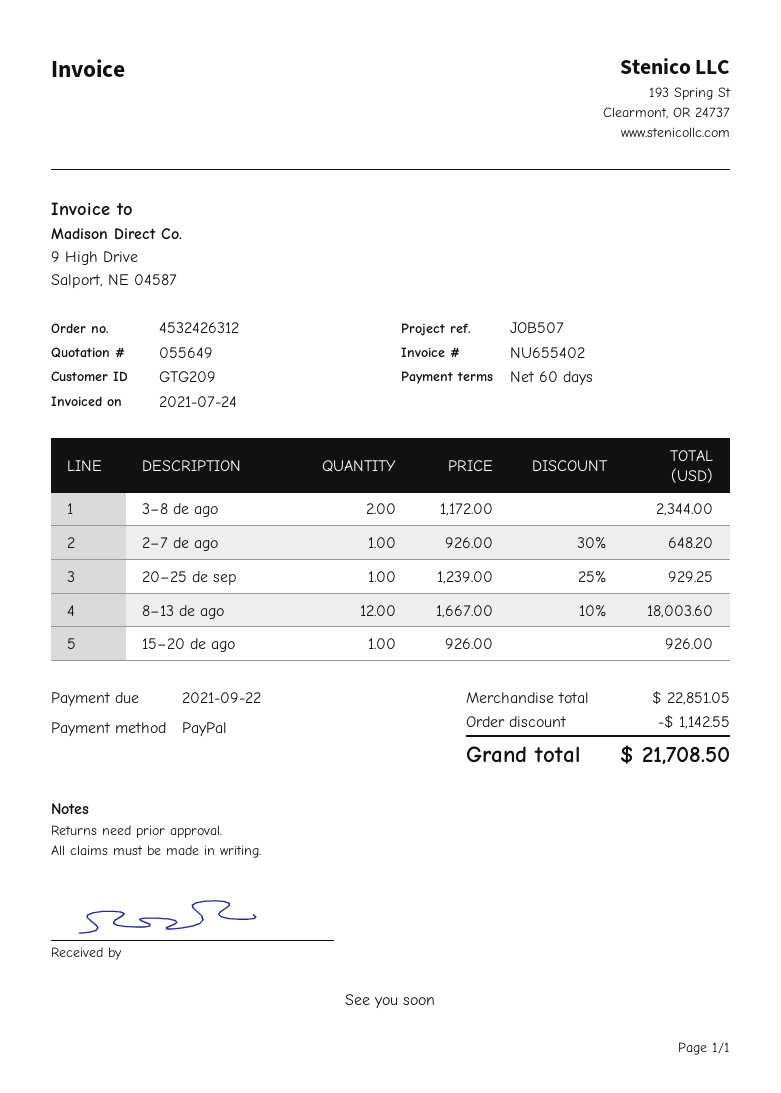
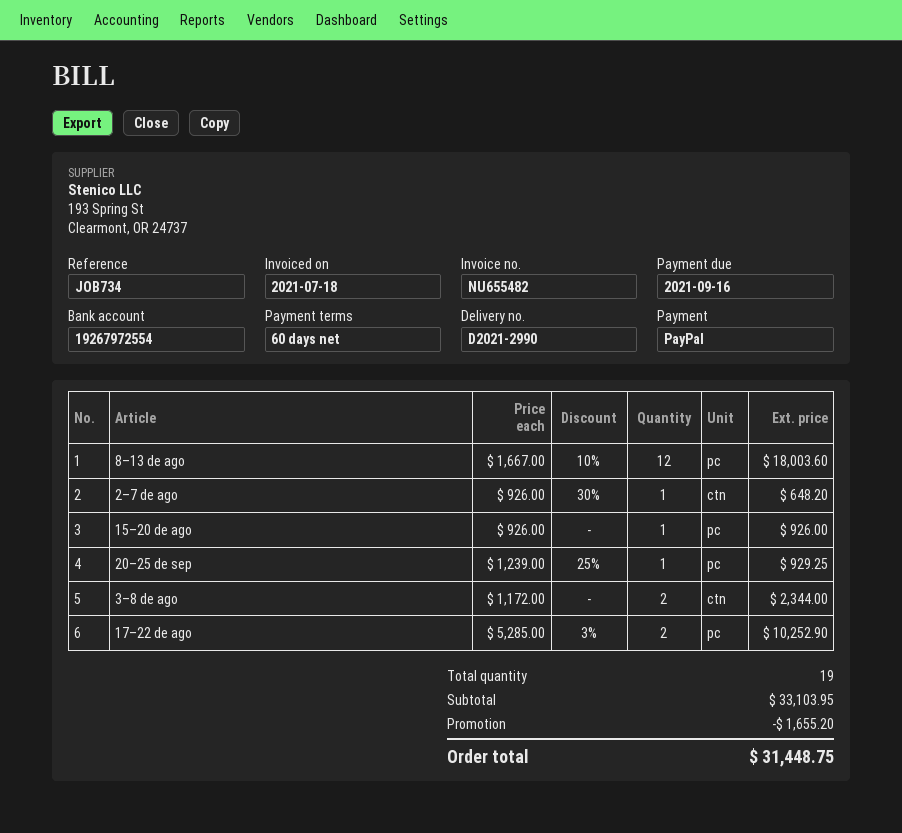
invoice number: NU655402 -> NU655482
invoice date: 2021-07-24 -> 2021-07-18
due date: 2021-09-22 -> 2021-09-16
reference: JOB507 -> JOB734
17–22 de ago: none -> 2 x 5285.00 - 3% = 10252.90
subtotal: 22851.05 -> 33103.95
discount: 1142.55 -> 1655.20
total: 21708.50 -> 31448.75

